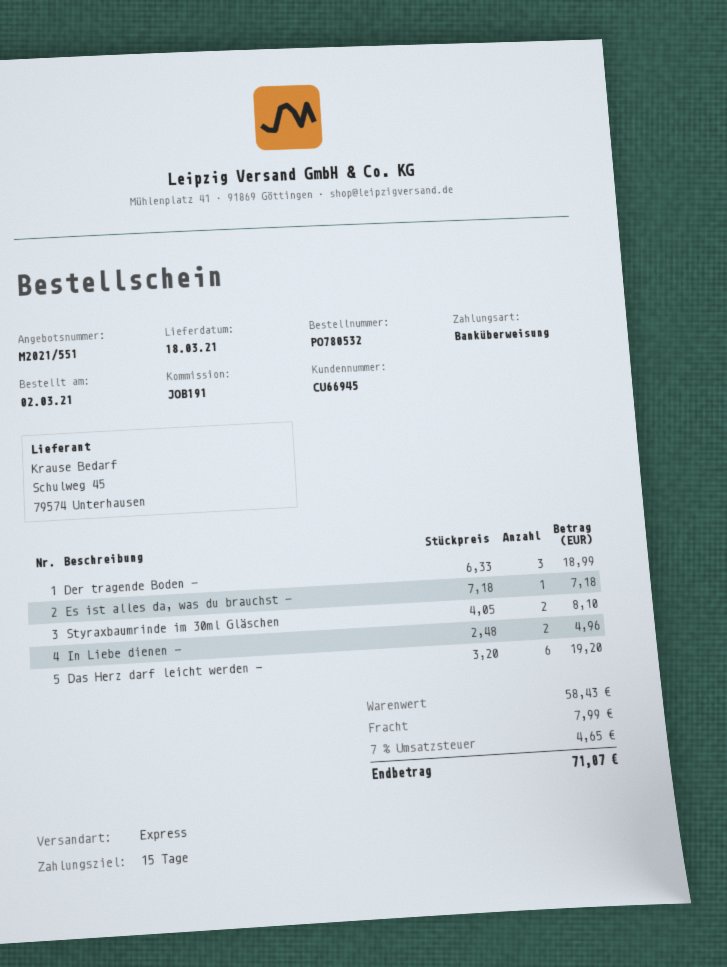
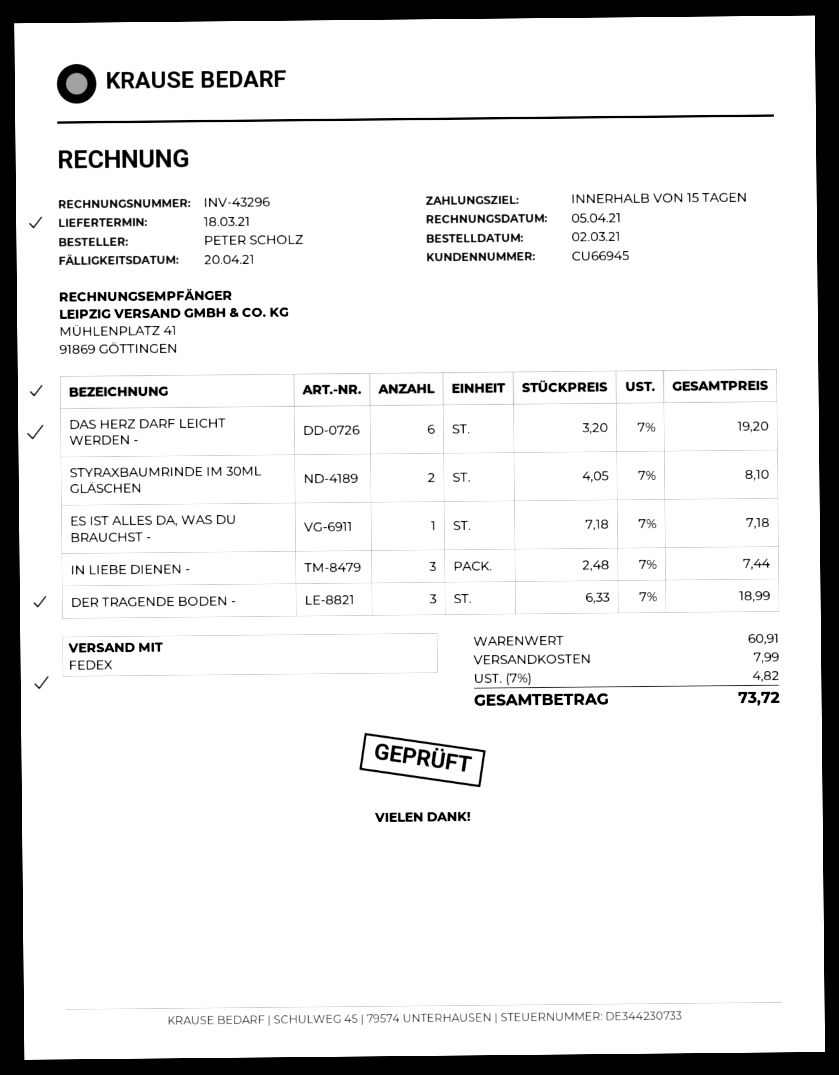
shipping method: express -> FedEx
In Liebe dienen -: 2 x 2.48 = 4.96 -> 3 x 2.48 = 7.44
subtotal: 58.43 -> 60.91
tax: 7% = 4.65 -> 7% = 4.82
total: 71.07 -> 73.72

